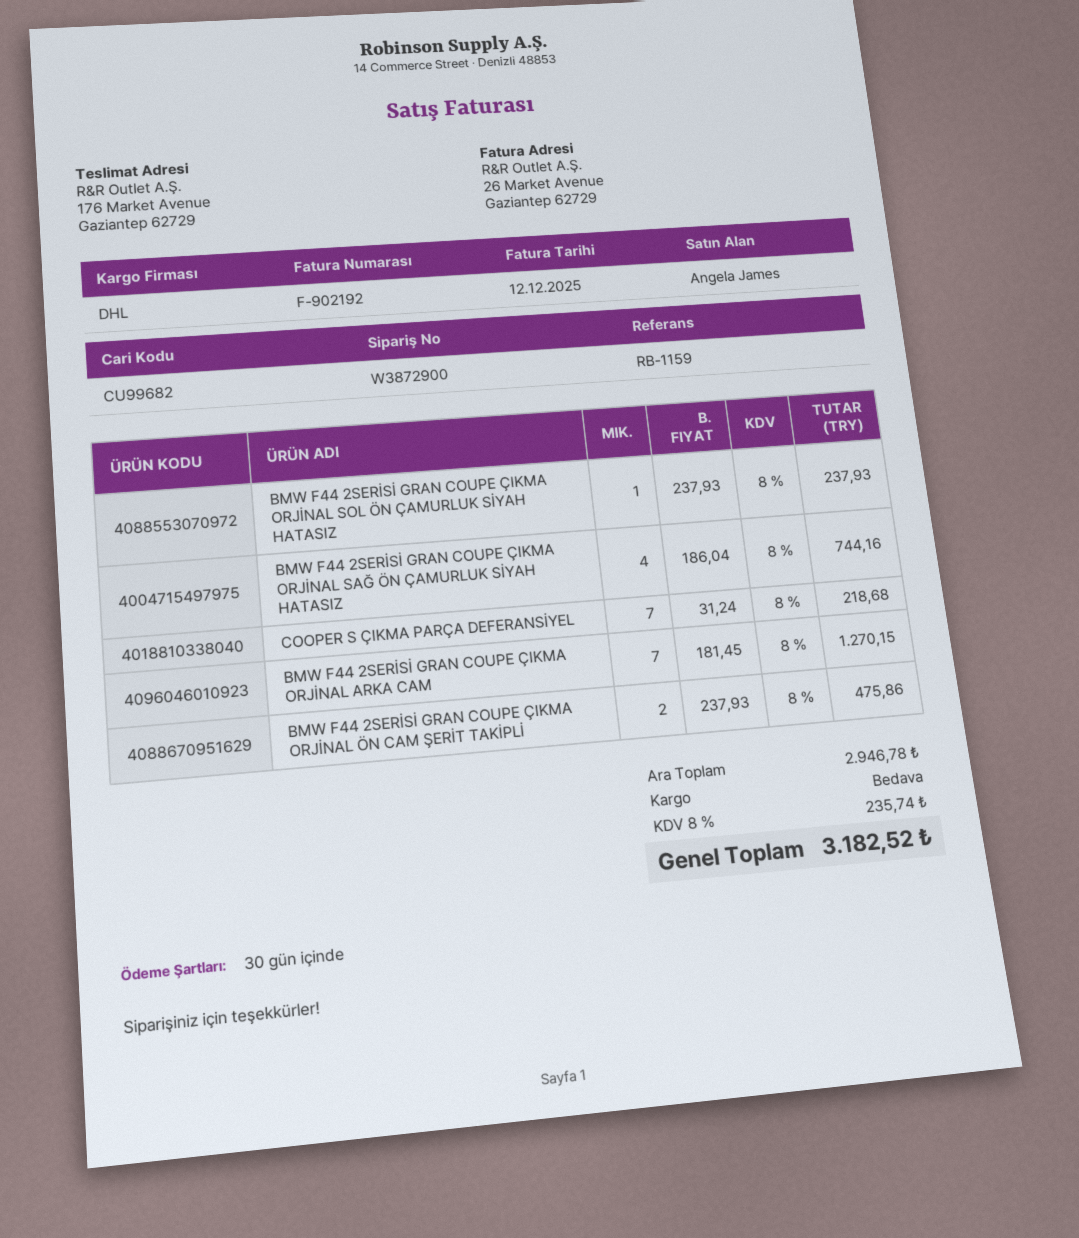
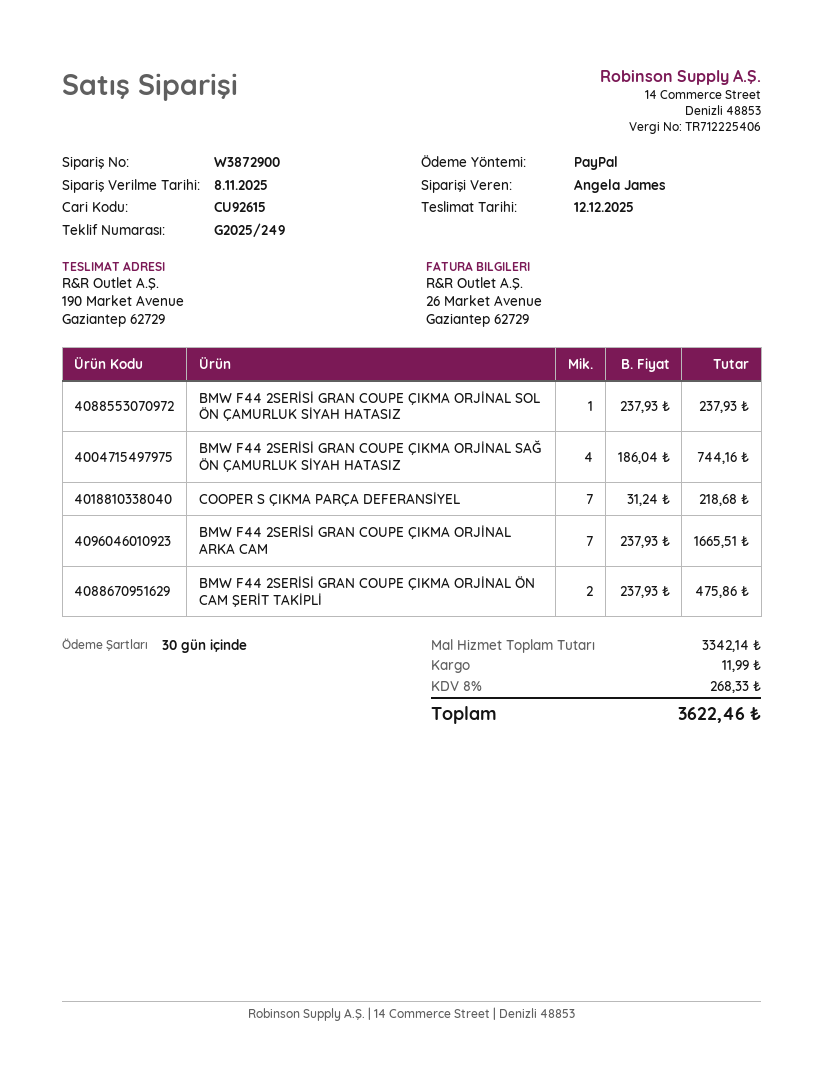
customer number: CU99682 -> CU92615
ship to: 176 Market Avenue, Gaziantep 62729 -> 190 Market Avenue, Gaziantep 62729
BMW F44 2SERİSİ GRAN COUPE ÇIKMA ORJİNAL ARKA CAM: 7 x 181.45 = 1270.15 -> 7 x 237.93 = 1665.51
subtotal: 2946.78 -> 3342.14
shipping: 0.00 -> 11.99
tax: 8% = 235.74 -> 8% = 268.33
total: 3182.52 -> 3622.46

